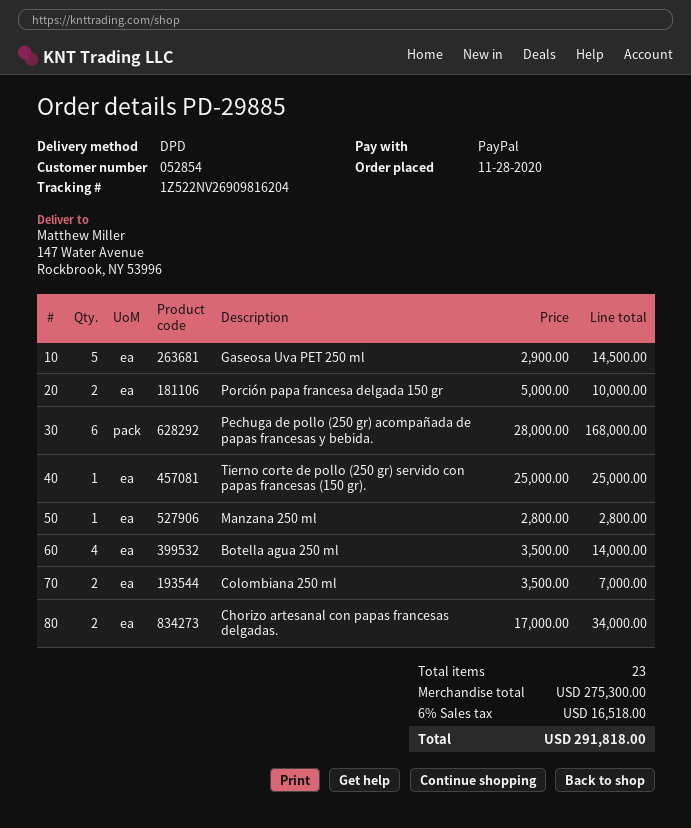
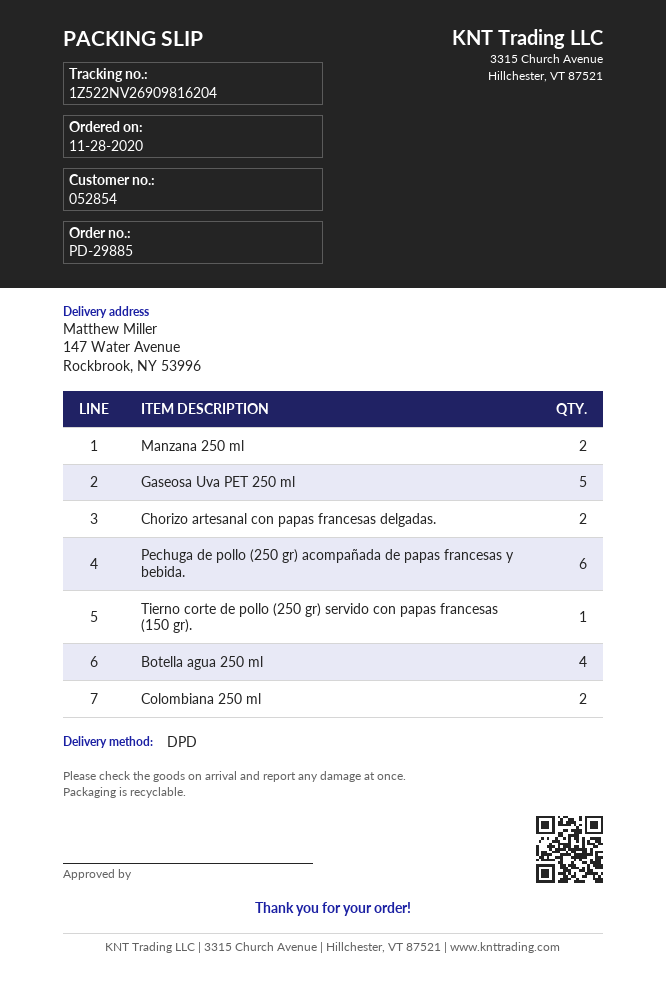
Porción papa francesa delgada 150 gr: 2 -> none
Manzana 250 ml: 1 -> 2

